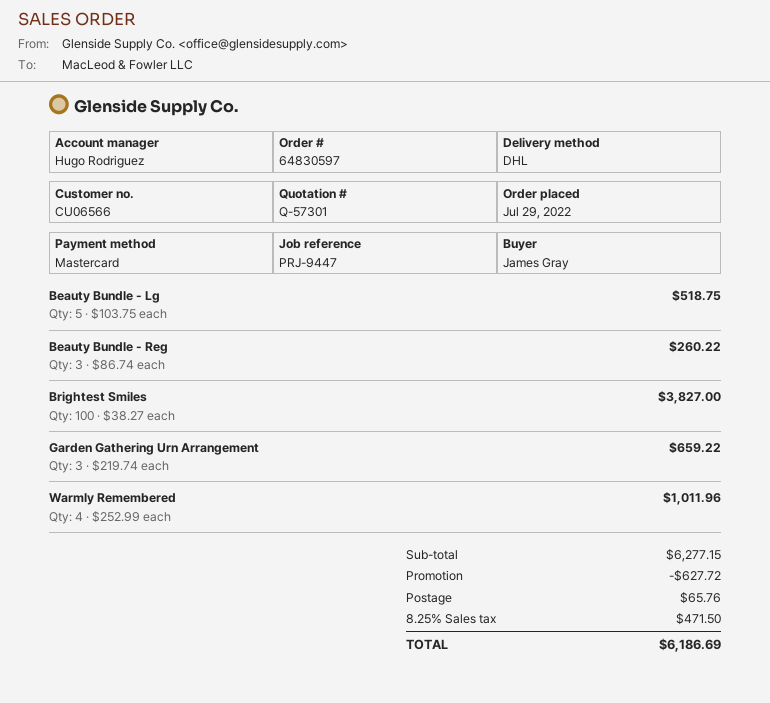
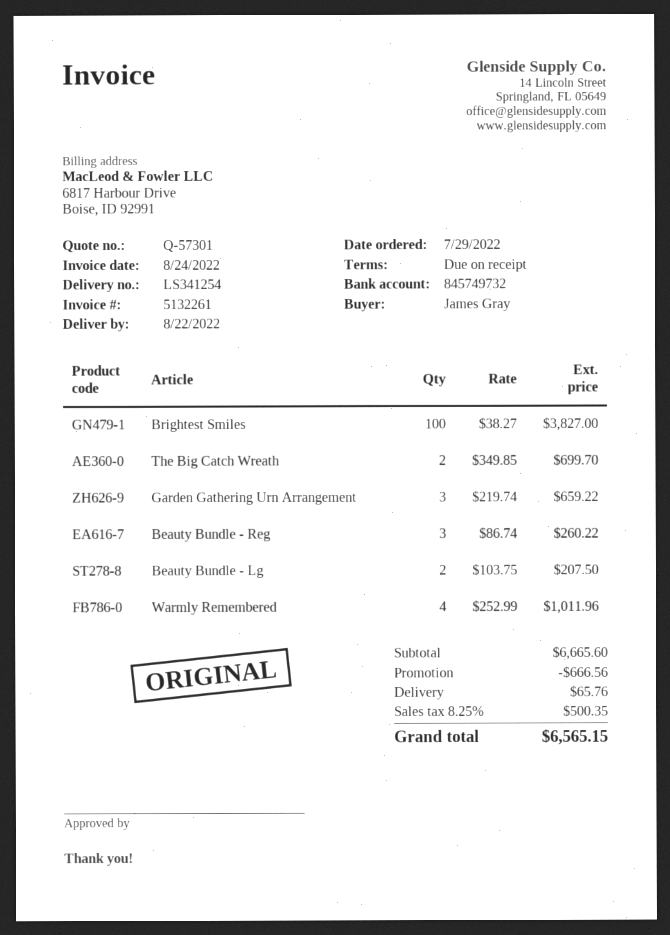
Beauty Bundle - Lg: 5 x 103.75 = 518.75 -> 2 x 103.75 = 207.50
The Big Catch Wreath: none -> 2 x 349.85 = 699.70
subtotal: 6277.15 -> 6665.60
discount: 627.72 -> 666.56
tax: 8.25% = 471.50 -> 8.25% = 500.35
total: 6186.69 -> 6565.15

